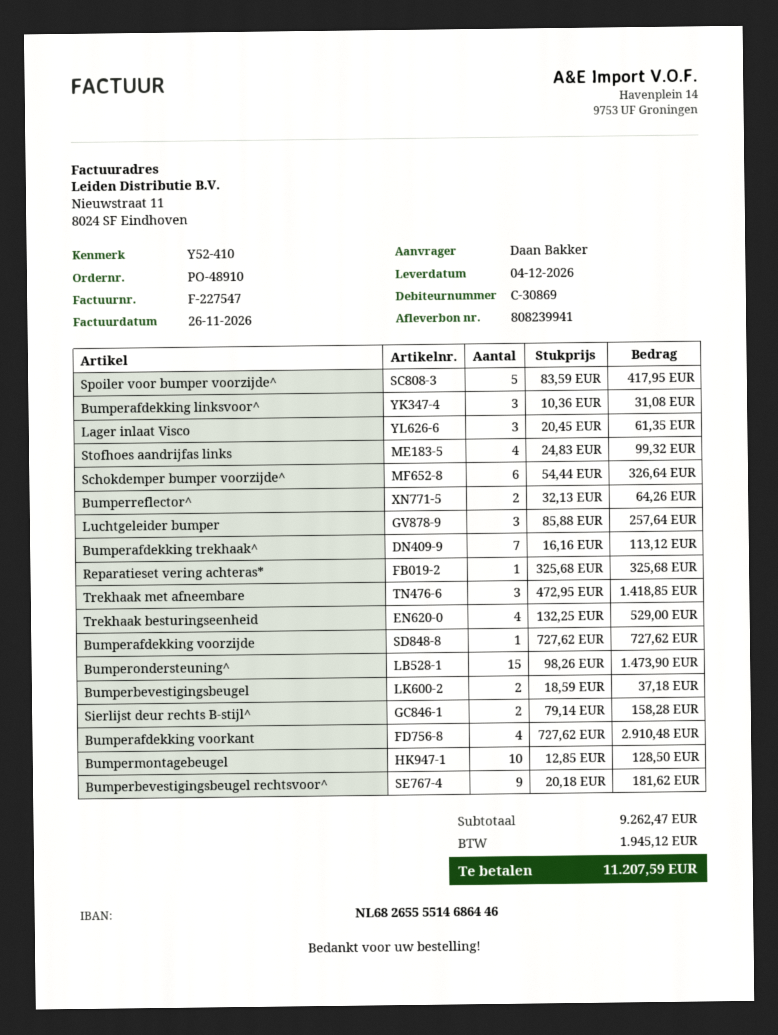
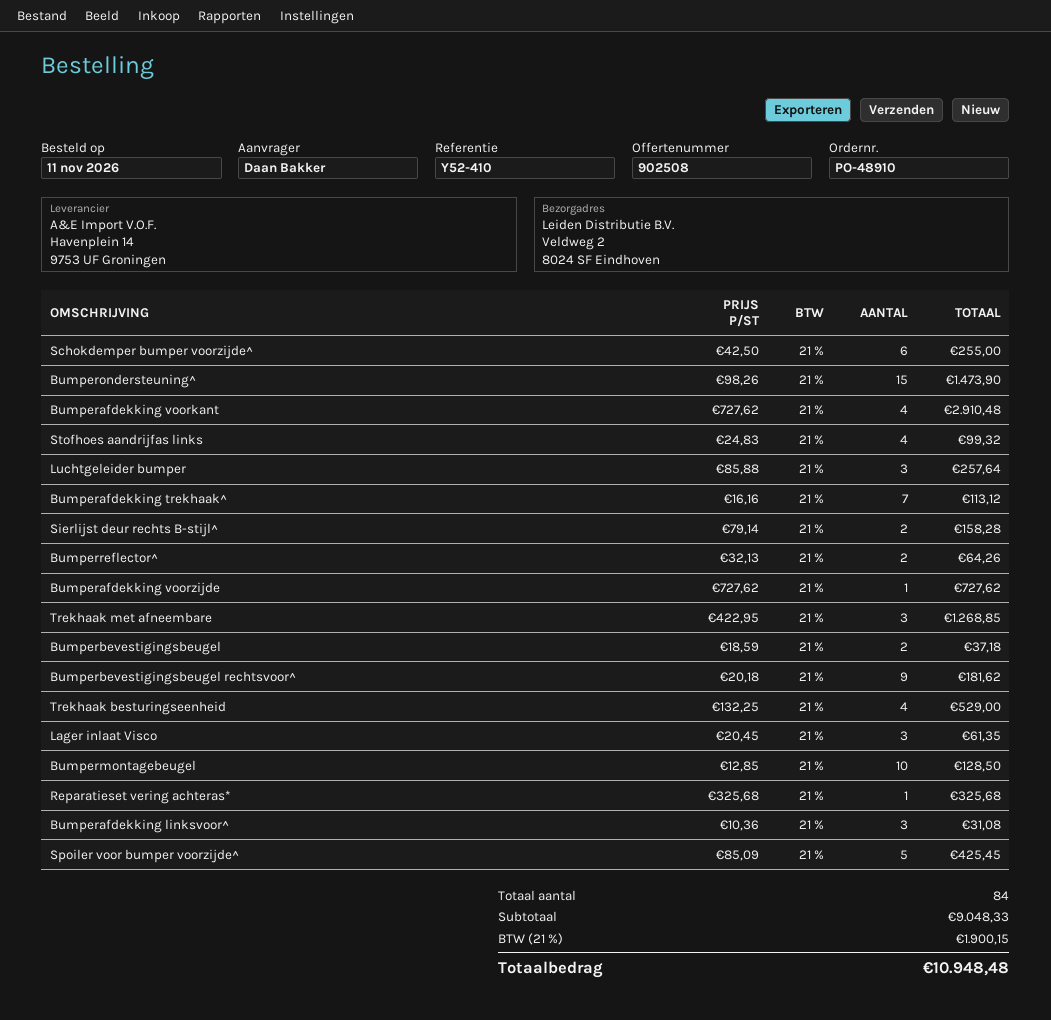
Spoiler voor bumper voorzijde^: 5 x 83.59 = 417.95 -> 5 x 85.09 = 425.45
Schokdemper bumper voorzijde^: 6 x 54.44 = 326.64 -> 6 x 42.50 = 255.00
Trekhaak met afneembare: 3 x 472.95 = 1418.85 -> 3 x 422.95 = 1268.85
subtotal: 9262.47 -> 9048.33
tax: 1945.12 -> 1900.15
total: 11207.59 -> 10948.48

